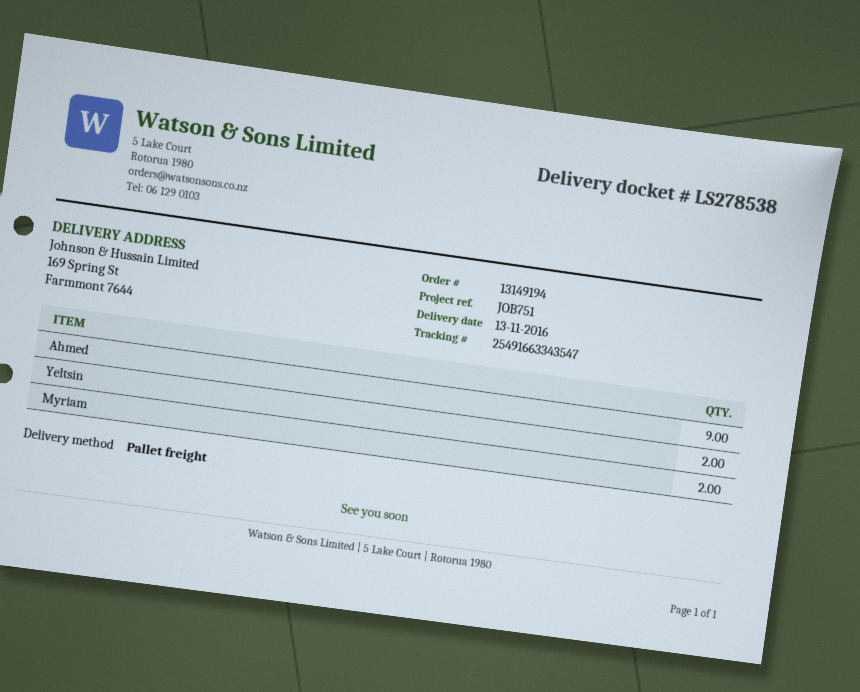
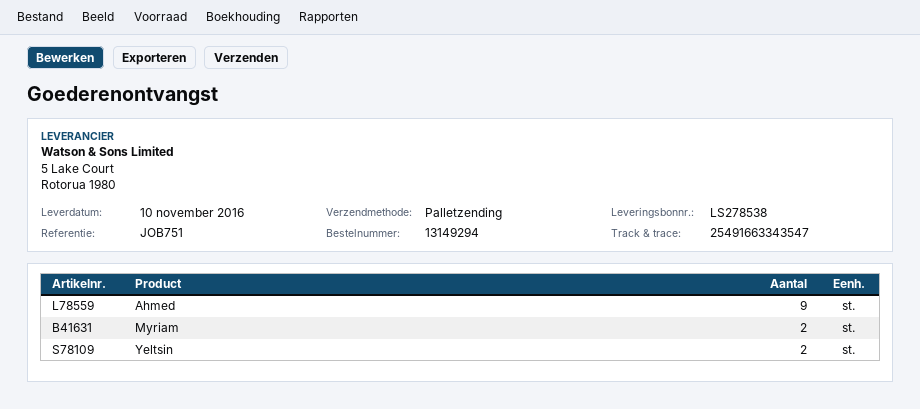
order number: 13149194 -> 13149294
delivery date: 2016-11-13 -> 2016-11-10

